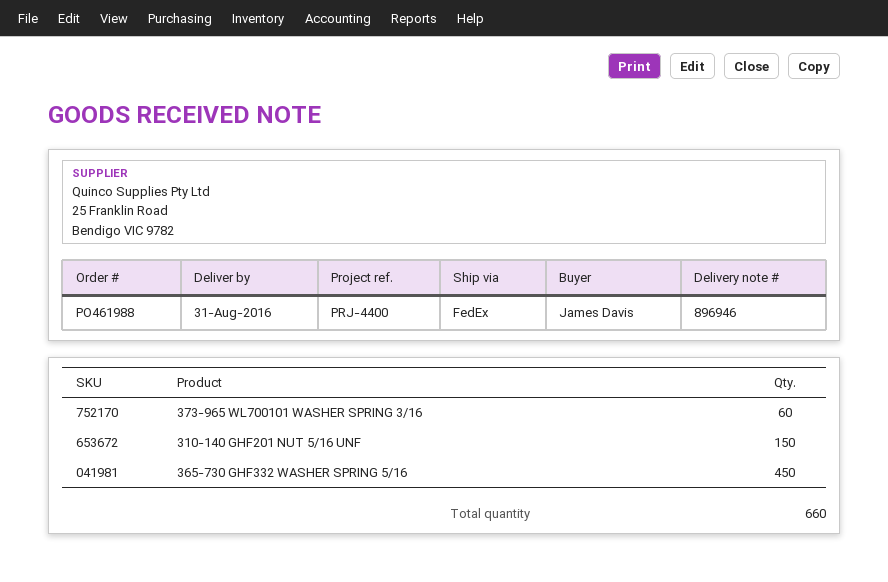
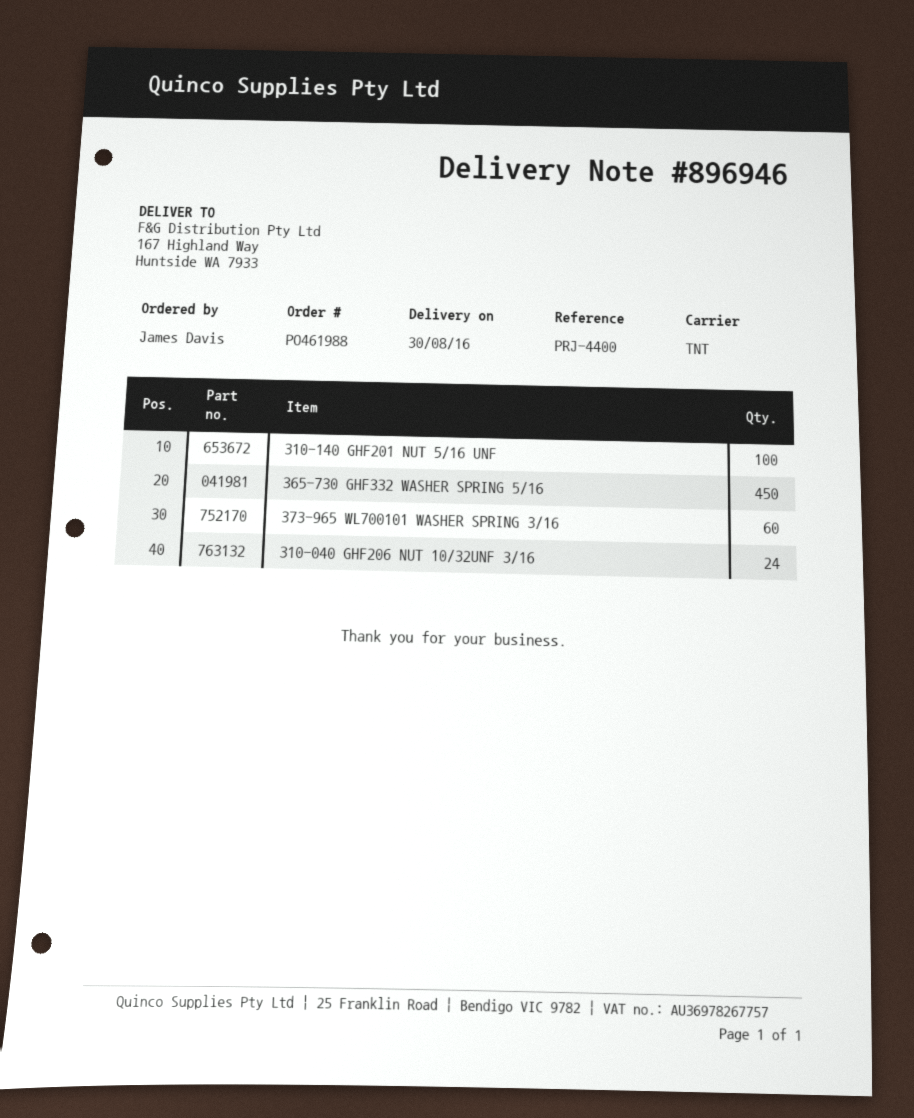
delivery date: 2016-08-31 -> 2016-08-30
shipping method: FedEx -> TNT
310-140 GHF201 NUT 5/16 UNF: 150 -> 100
310-040 GHF206 NUT 10/32UNF 3/16: none -> 24

